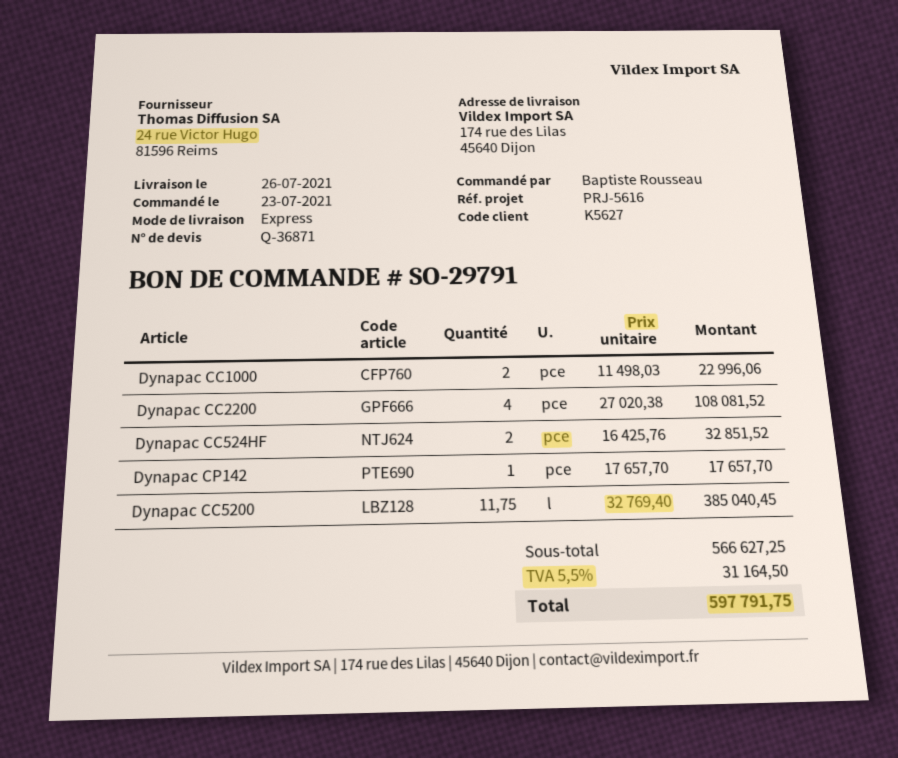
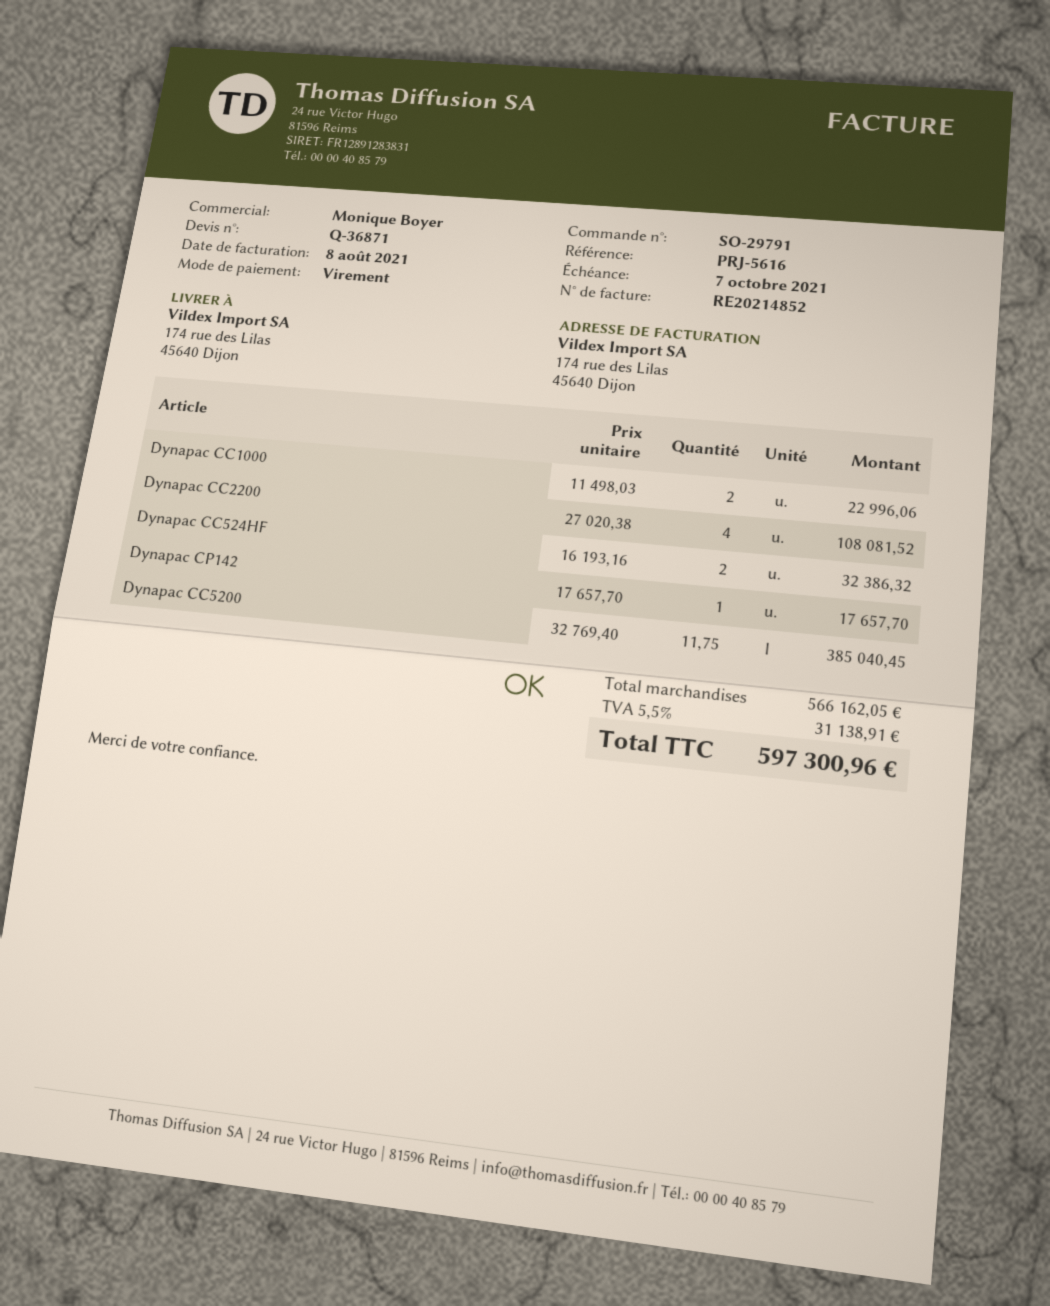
Dynapac CC524HF: 2 x 16425.76 = 32851.52 -> 2 x 16193.16 = 32386.32
subtotal: 566627.25 -> 566162.05
tax: 5.5% = 31164.50 -> 5.5% = 31138.91
total: 597791.75 -> 597300.96

